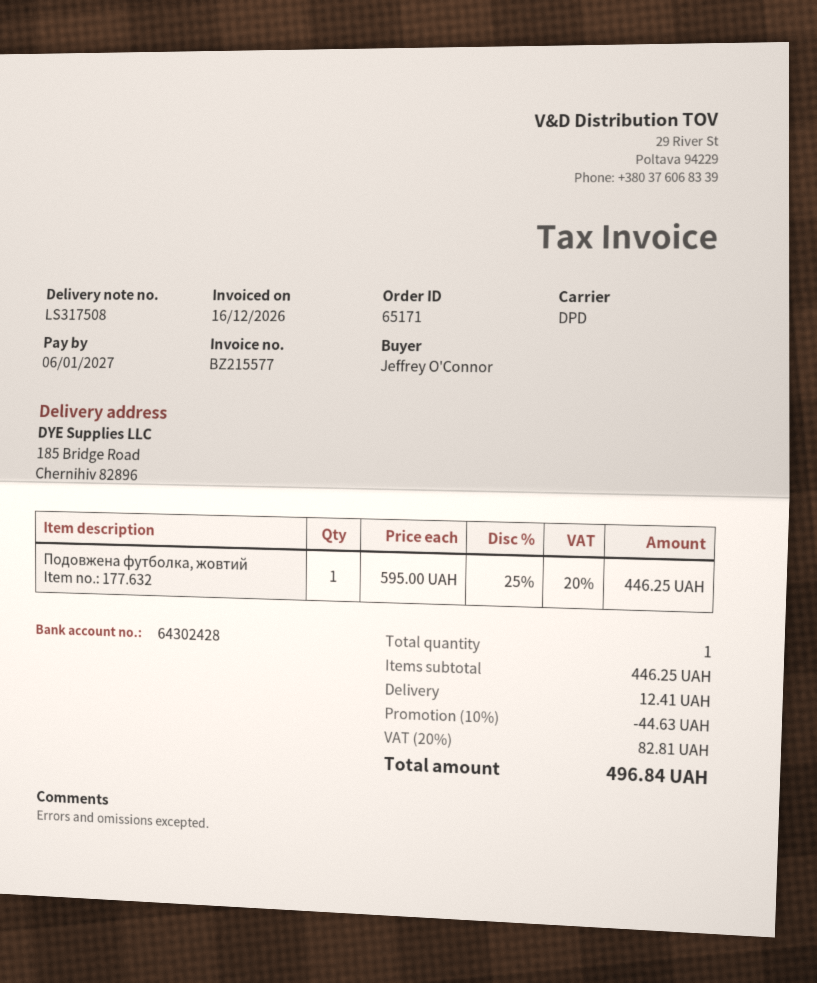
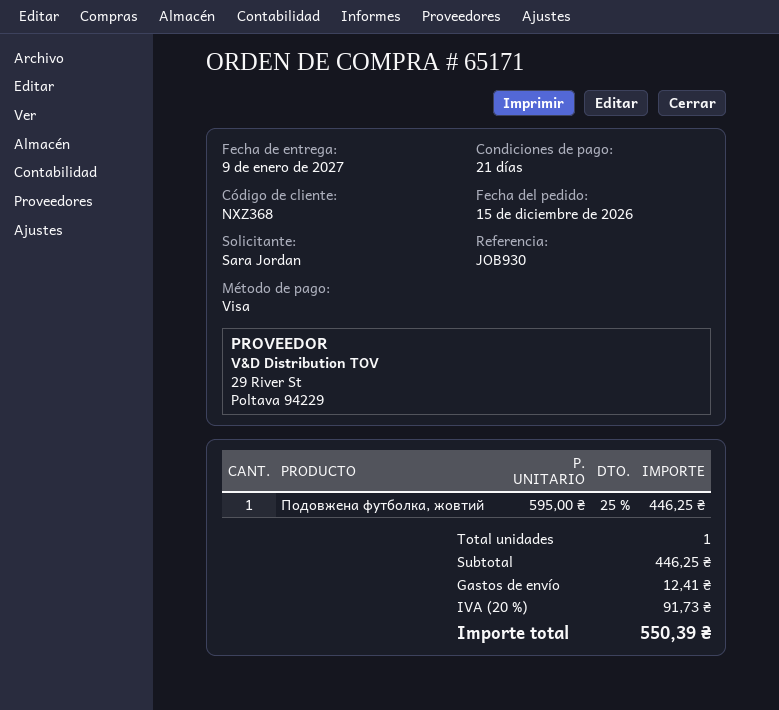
ordered by: Jeffrey O'Connor -> Sara Jordan
discount: 10% = 44.63 -> none
tax: 20% = 82.81 -> 20% = 91.73
total: 496.84 -> 550.39

